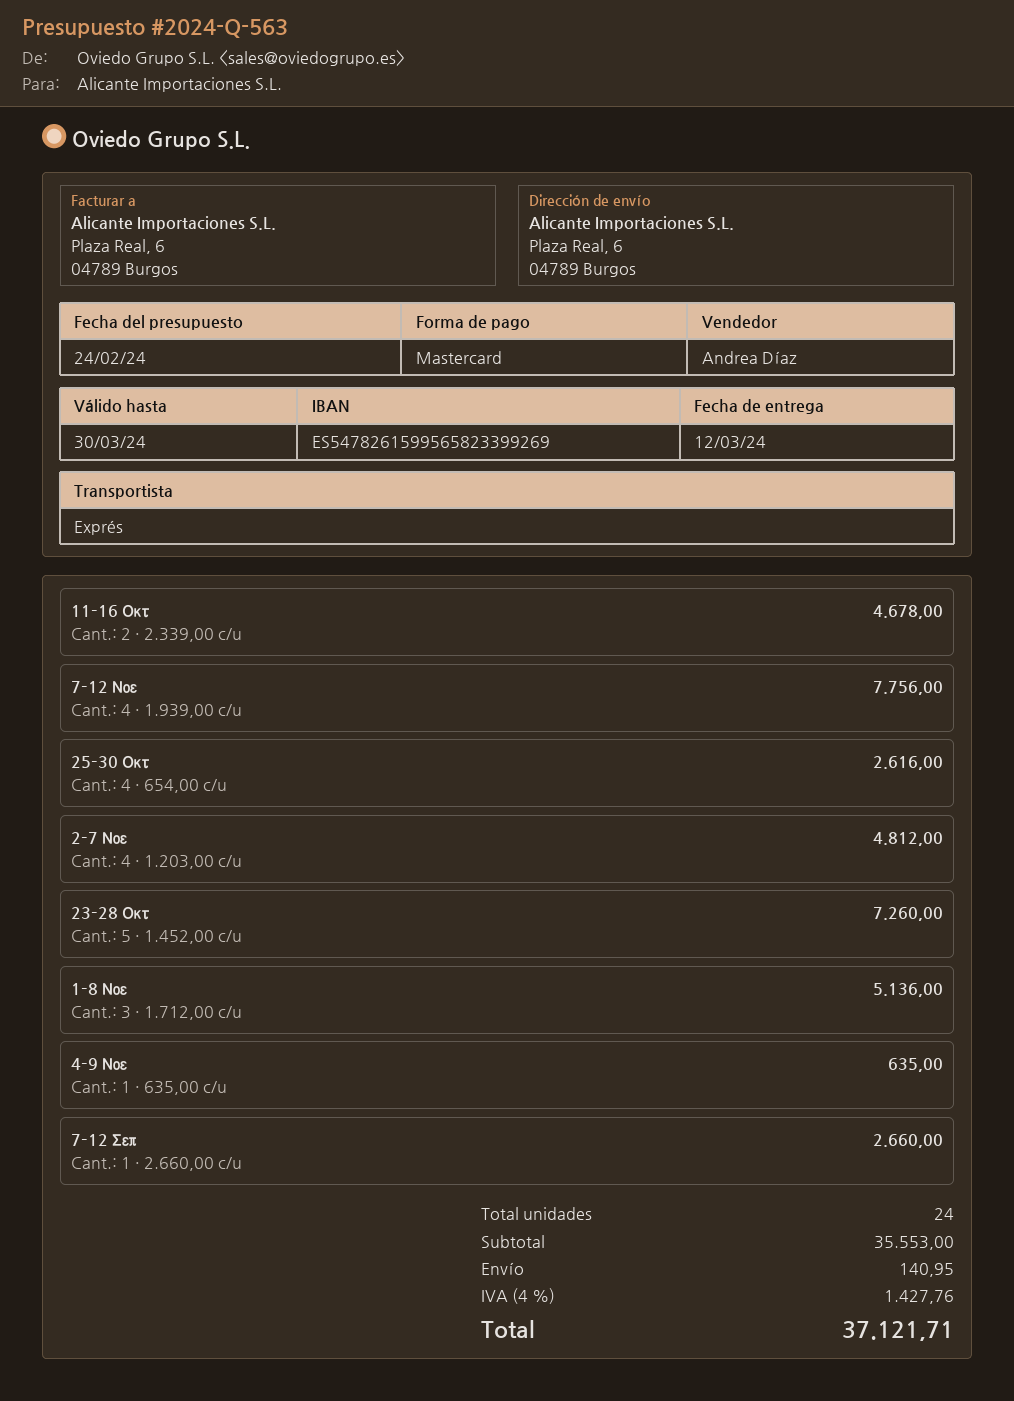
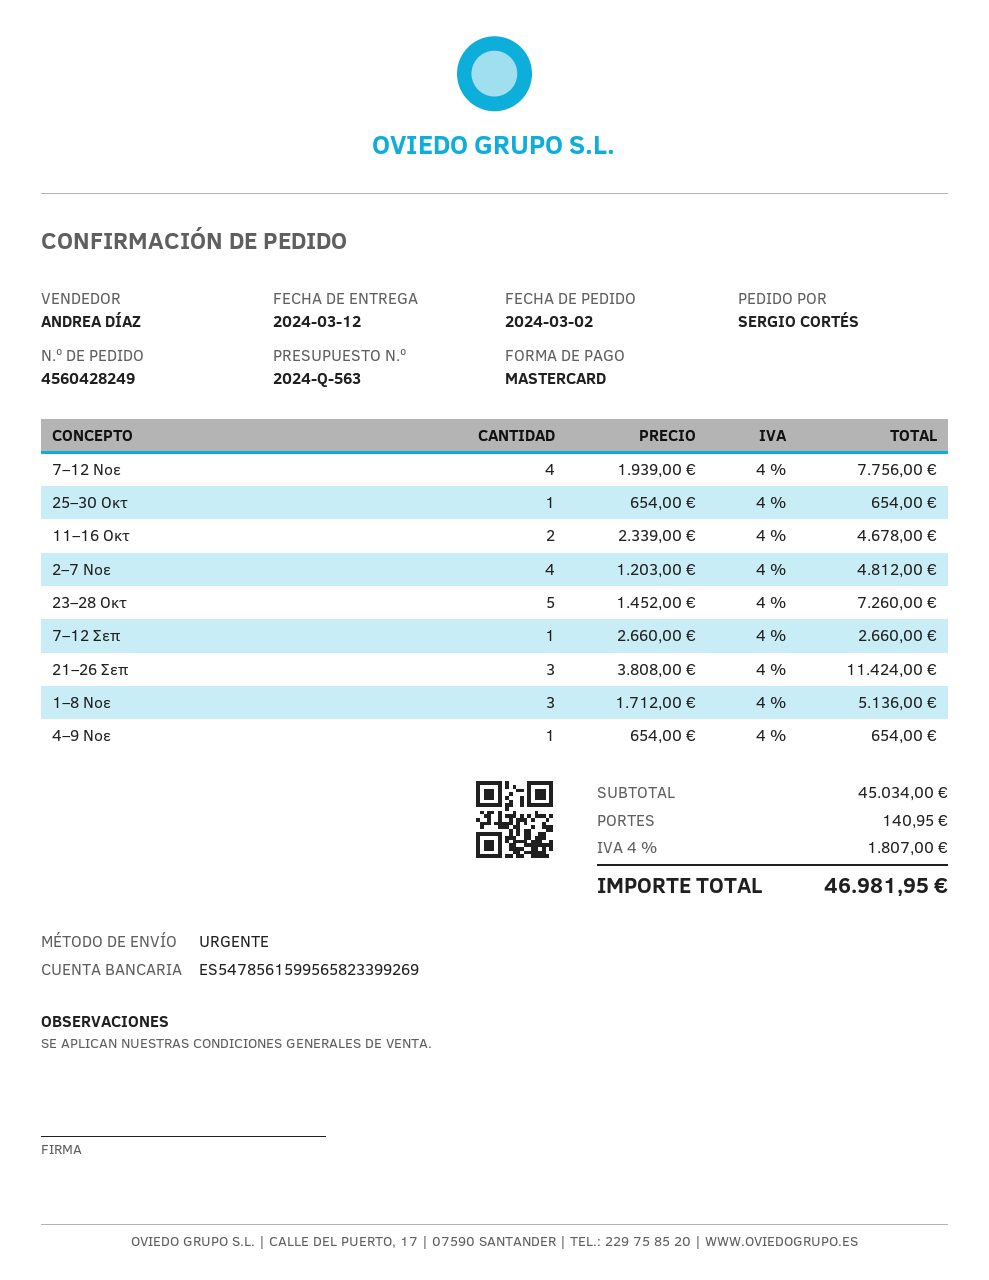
bank account: ES5478261599565823399269 -> ES5478561599565823399269
25–30 Οκτ: 4 x 654.00 = 2616.00 -> 1 x 654.00 = 654.00
4–9 Νοε: 1 x 635.00 = 635.00 -> 1 x 654.00 = 654.00
21–26 Σεπ: none -> 3 x 3808.00 = 11424.00
subtotal: 35553.00 -> 45034.00
tax: 4% = 1427.76 -> 4% = 1807.00
total: 37121.71 -> 46981.95

